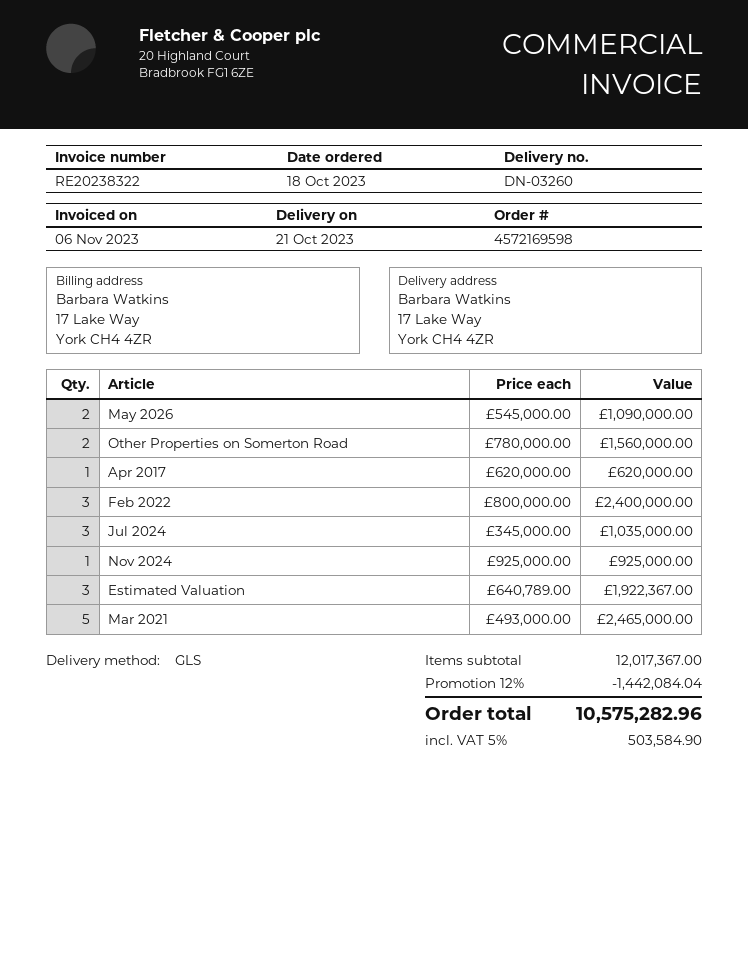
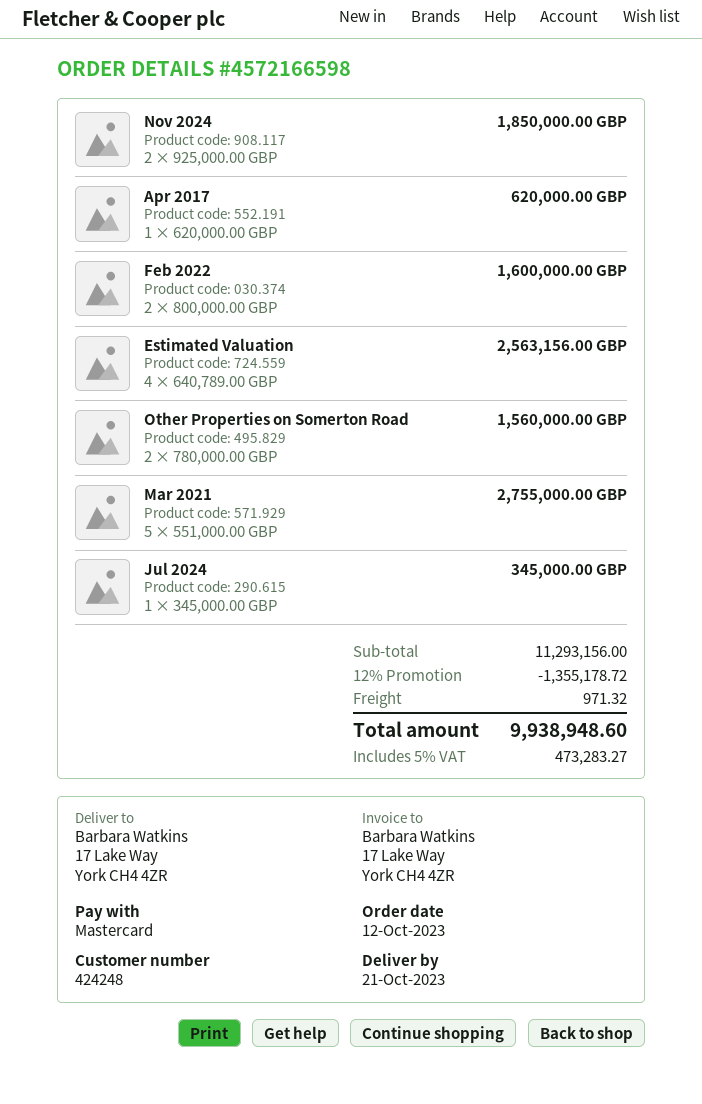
order number: 4572169598 -> 4572166598
order date: 2023-10-18 -> 2023-10-12
May 2026: 2 x 545000.00 = 1090000.00 -> none
Feb 2022: 3 x 800000.00 = 2400000.00 -> 2 x 800000.00 = 1600000.00
Jul 2024: 3 x 345000.00 = 1035000.00 -> 1 x 345000.00 = 345000.00
Nov 2024: 1 x 925000.00 = 925000.00 -> 2 x 925000.00 = 1850000.00
Estimated Valuation: 3 x 640789.00 = 1922367.00 -> 4 x 640789.00 = 2563156.00
Mar 2021: 5 x 493000.00 = 2465000.00 -> 5 x 551000.00 = 2755000.00
subtotal: 12017367.00 -> 11293156.00
discount: 12% = 1442084.04 -> 12% = 1355178.72
shipping: none -> 971.32
tax: 5% = 503584.90 -> 5% = 473283.27
total: 10575282.96 -> 9938948.60

